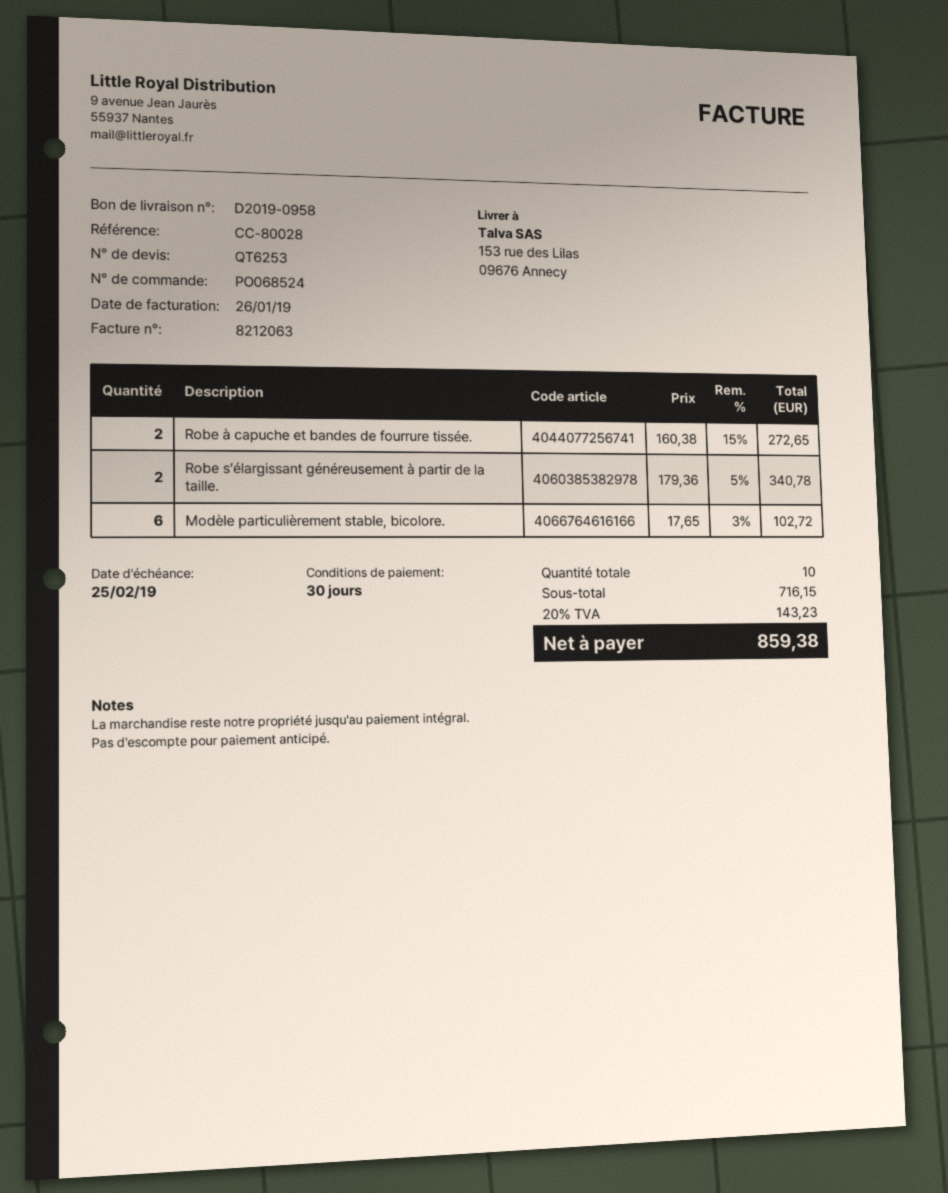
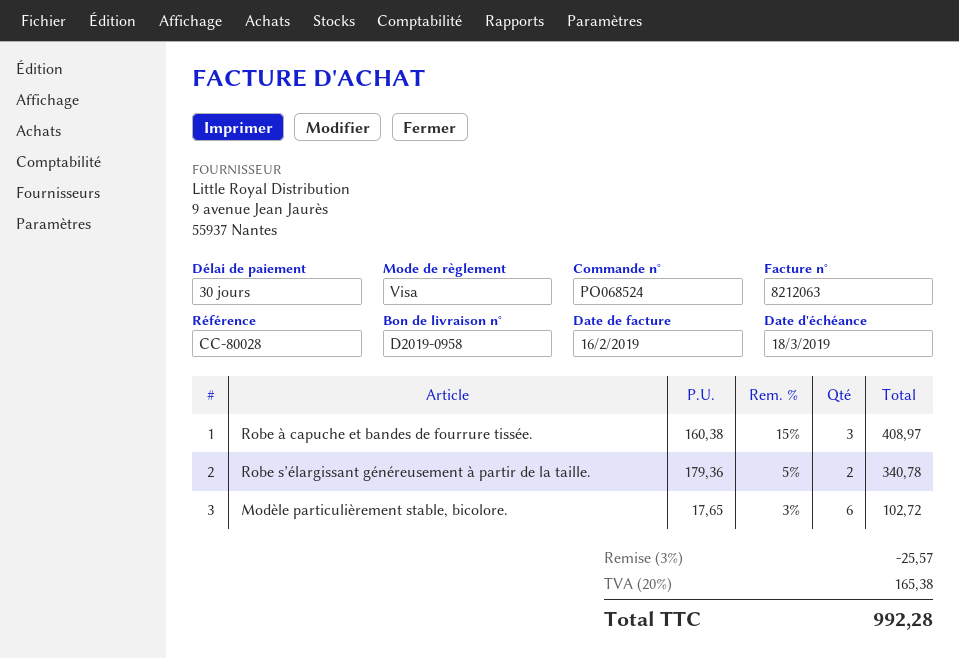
invoice date: 2019-01-26 -> 2019-02-16
due date: 2019-02-25 -> 2019-03-18
Robe à capuche et bandes de fourrure tissée.: 2 x 160.38 - 15% = 272.65 -> 3 x 160.38 - 15% = 408.97
discount: none -> 3% = 25.57
tax: 20% = 143.23 -> 20% = 165.38
total: 859.38 -> 992.28

